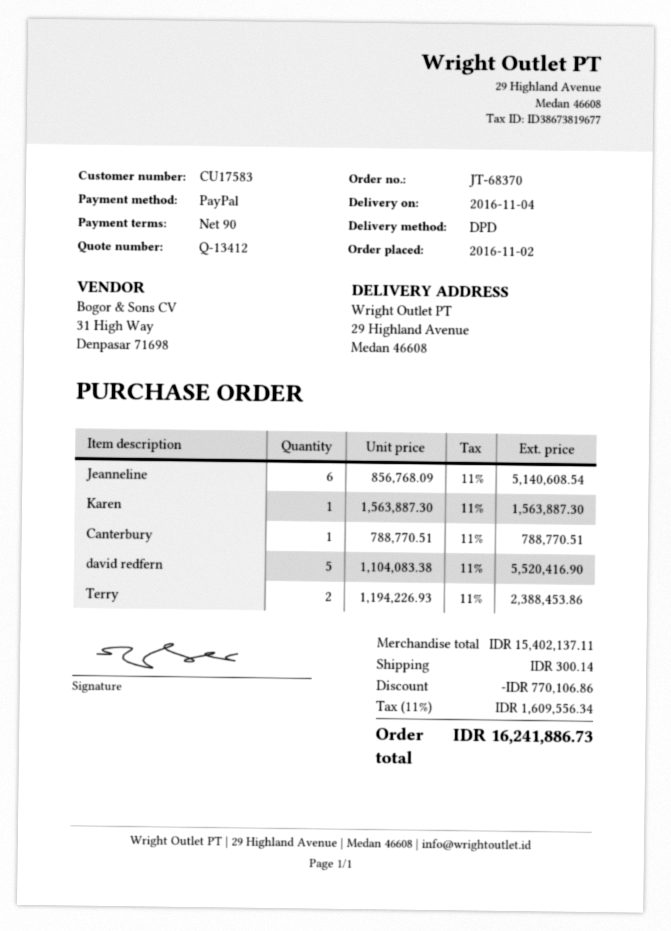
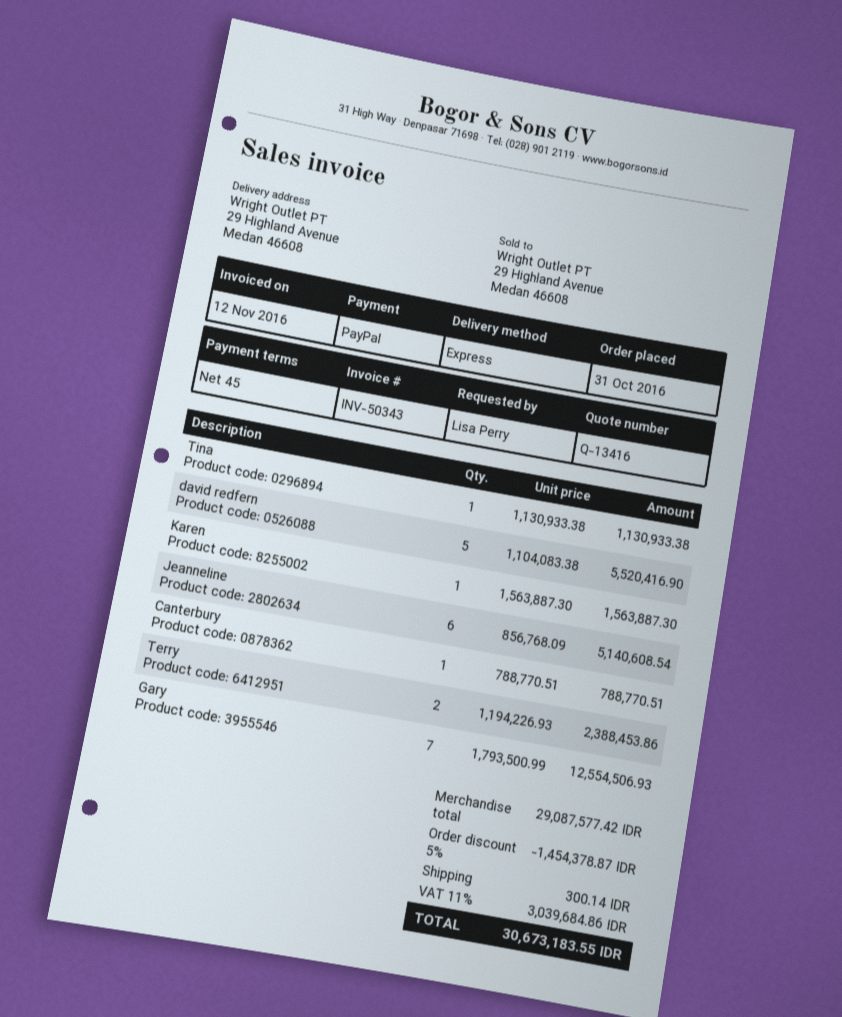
quote number: Q-13412 -> Q-13416
order date: 2016-11-02 -> 2016-10-31
payment terms: 90 days -> 45 days
shipping method: DPD -> express
Tina: none -> 1 x 1130933.38 = 1130933.38
Gary: none -> 7 x 1793500.99 = 12554506.93
subtotal: 15402137.11 -> 29087577.42
discount: 770106.86 -> 1454378.87
tax: 11% = 1609556.34 -> 11% = 3039684.86
total: 16241886.73 -> 30673183.55

